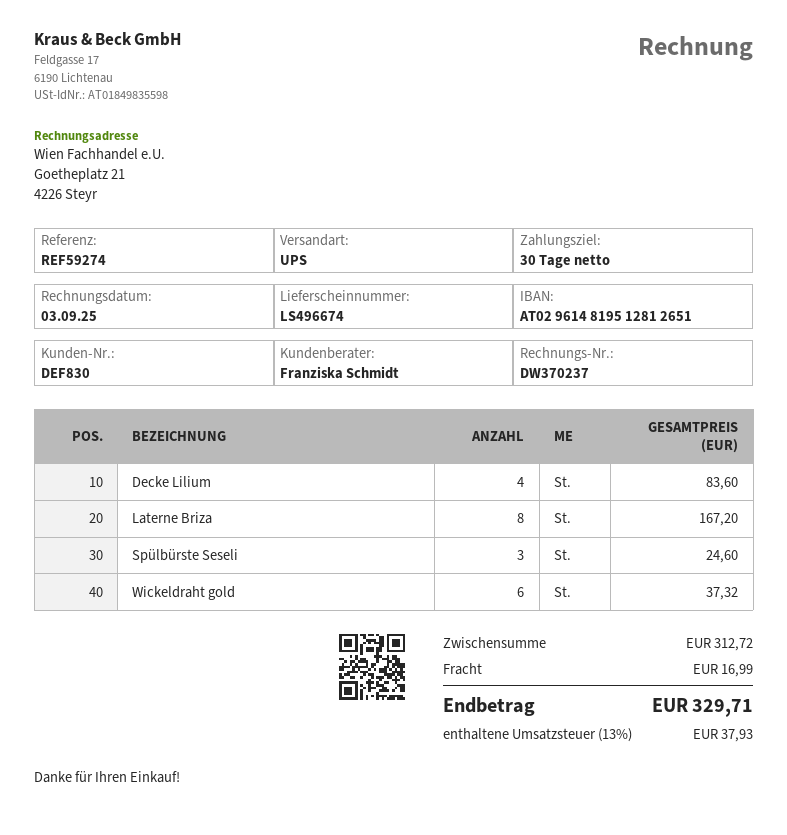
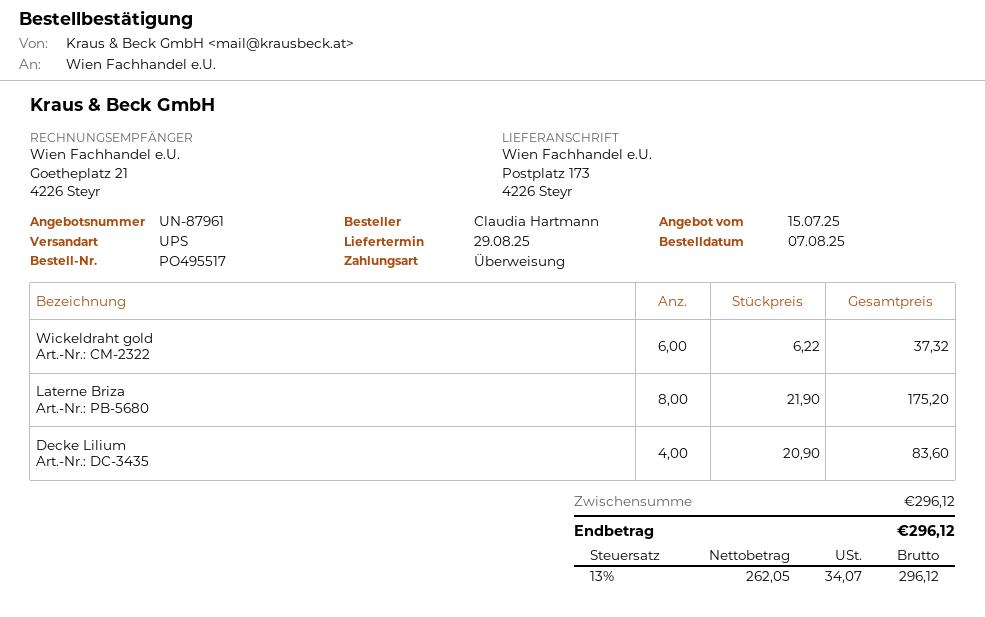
Laterne Briza: 8 for 167.20 -> 8 for 175.20
Spülbürste Seseli: 3 for 24.60 -> none
subtotal: 312.72 -> 296.12
shipping: 16.99 -> none
tax: 13% = 37.93 -> 13% = 34.07
total: 329.71 -> 296.12

